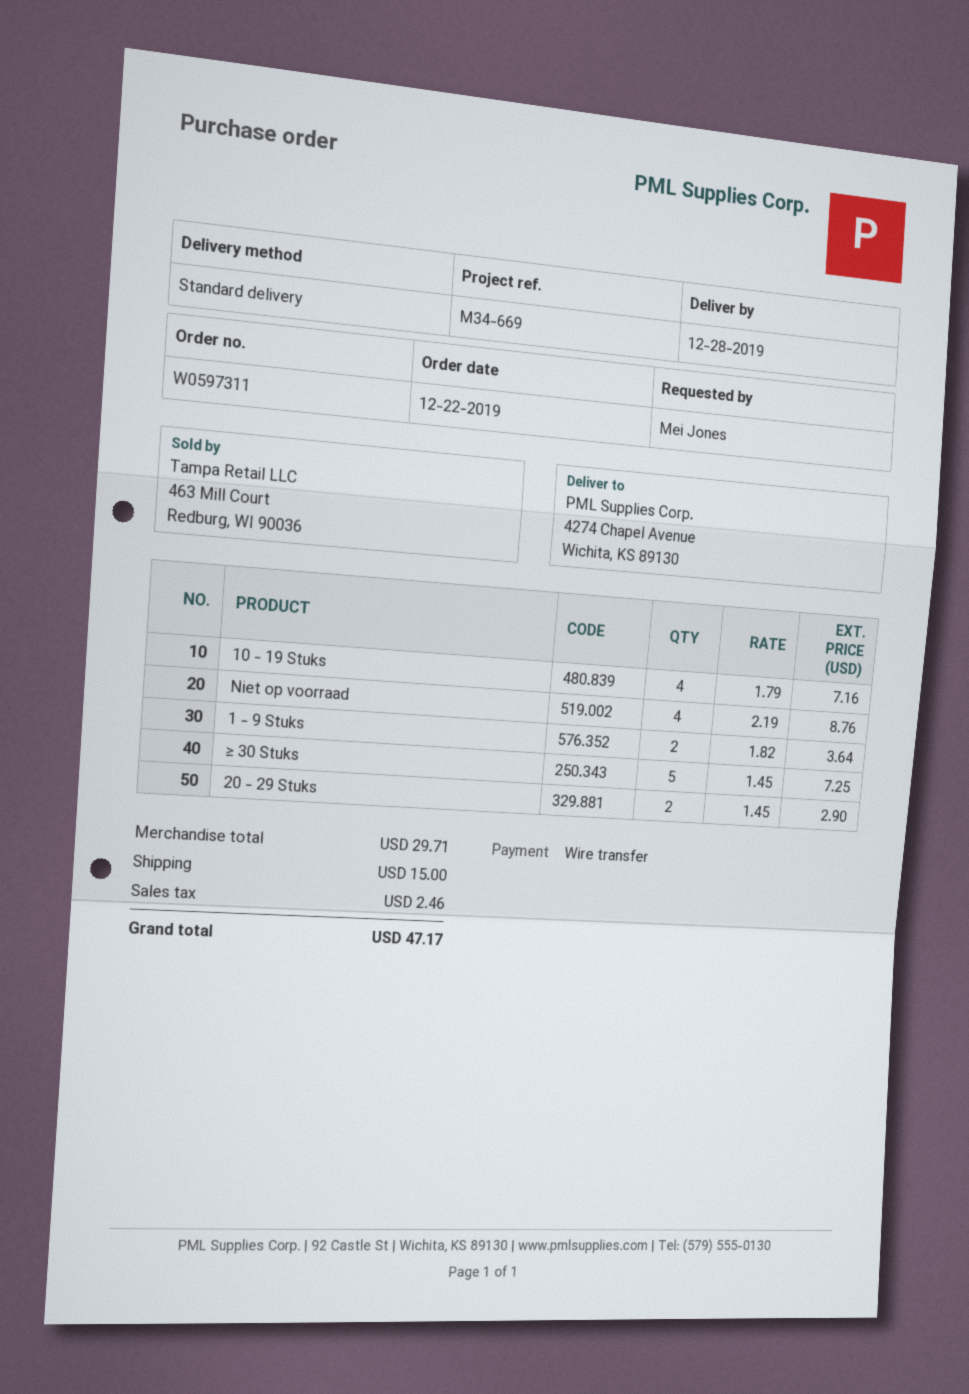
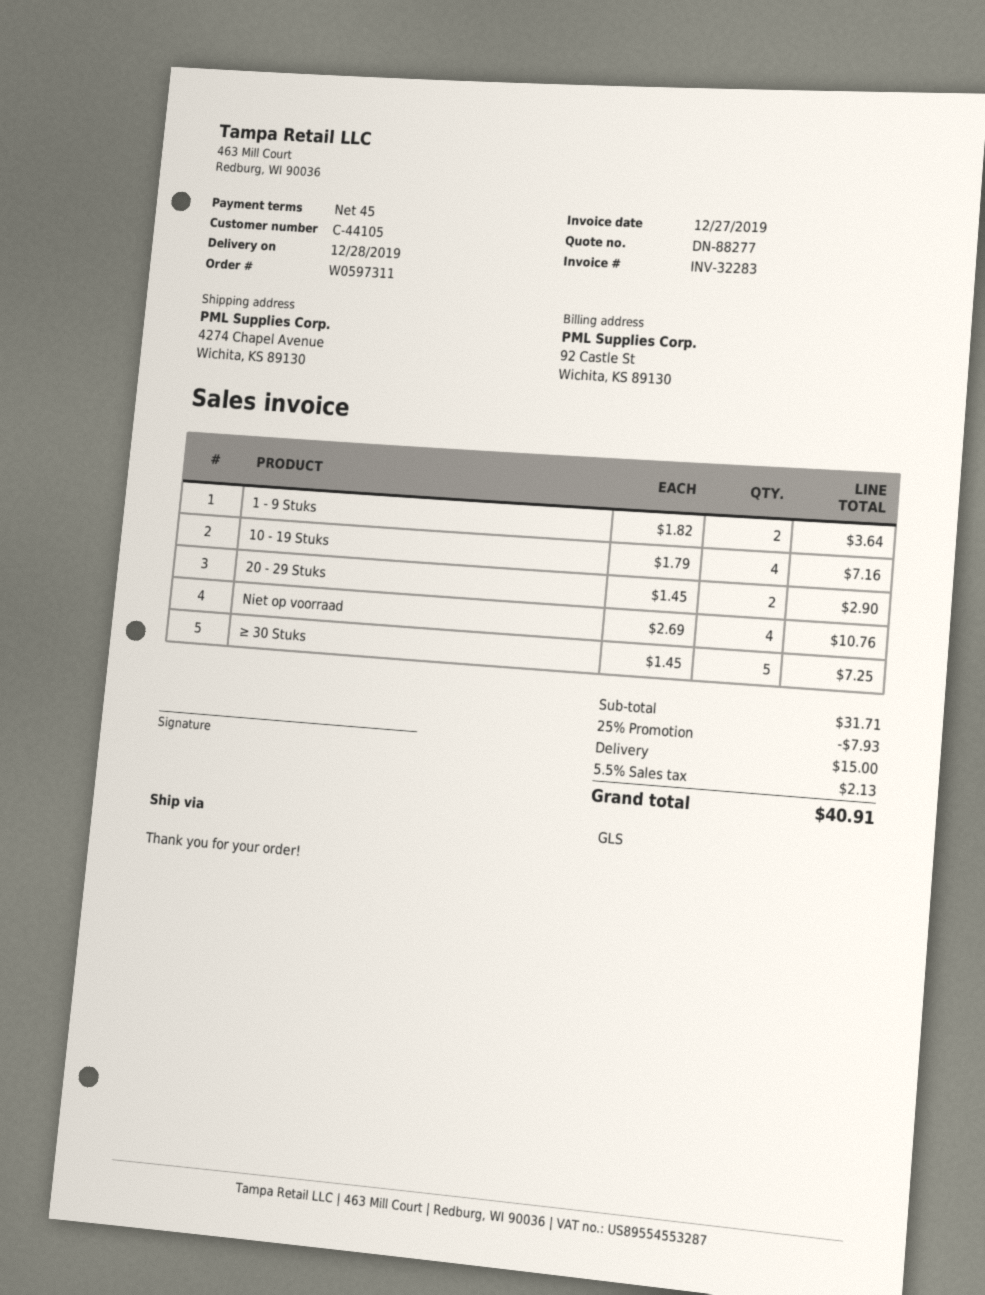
shipping method: standard -> GLS
Niet op voorraad: 4 x 2.19 = 8.76 -> 4 x 2.69 = 10.76
subtotal: 29.71 -> 31.71
discount: none -> 25% = 7.93
tax: 2.46 -> 2.13
total: 47.17 -> 40.91

